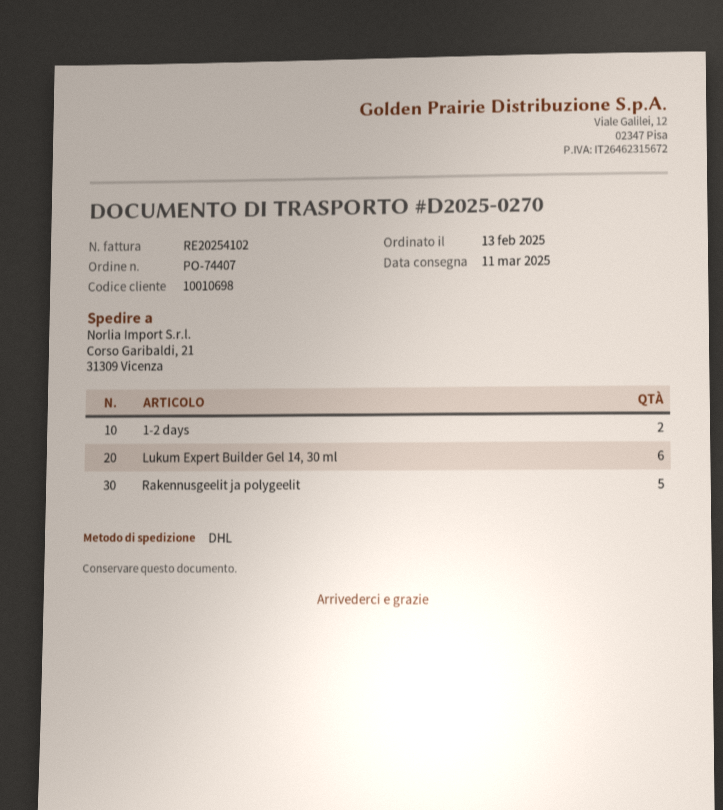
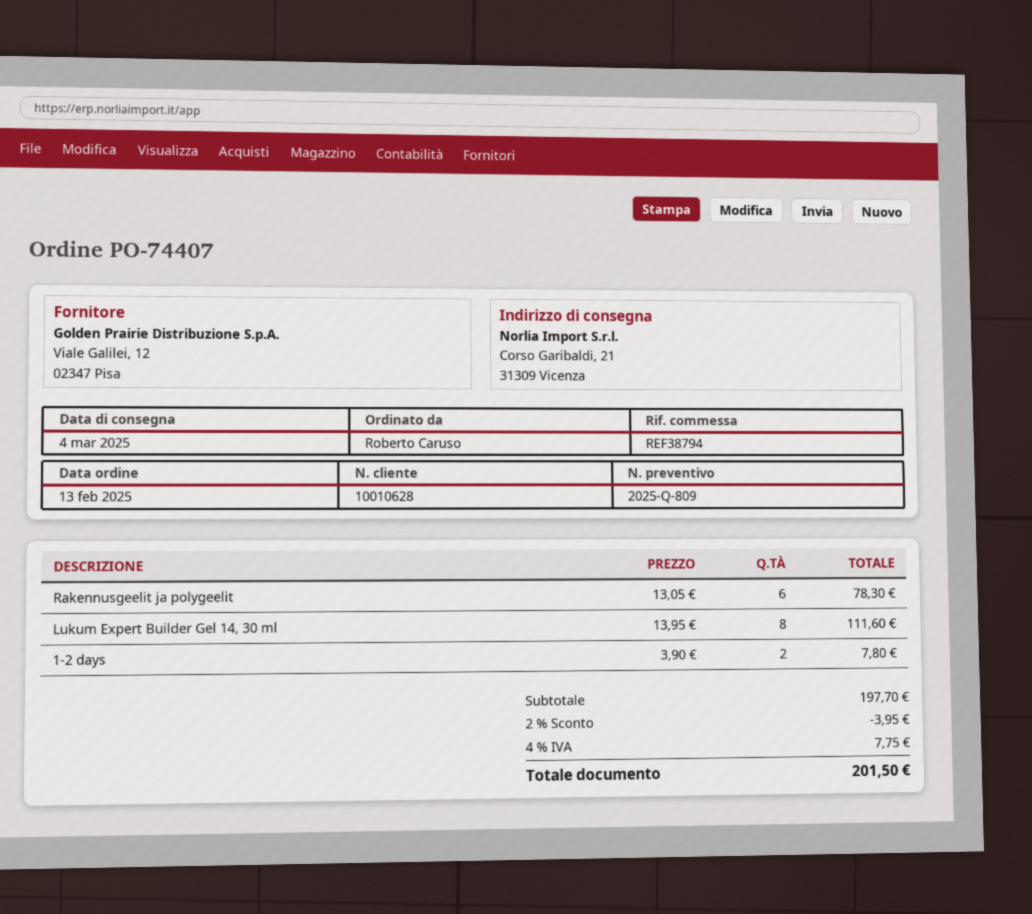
delivery date: 2025-03-11 -> 2025-03-04
customer number: 10010698 -> 10010628
Lukum Expert Builder Gel 14, 30 ml: 6 -> 8
Rakennusgeelit ja polygeelit: 5 -> 6

